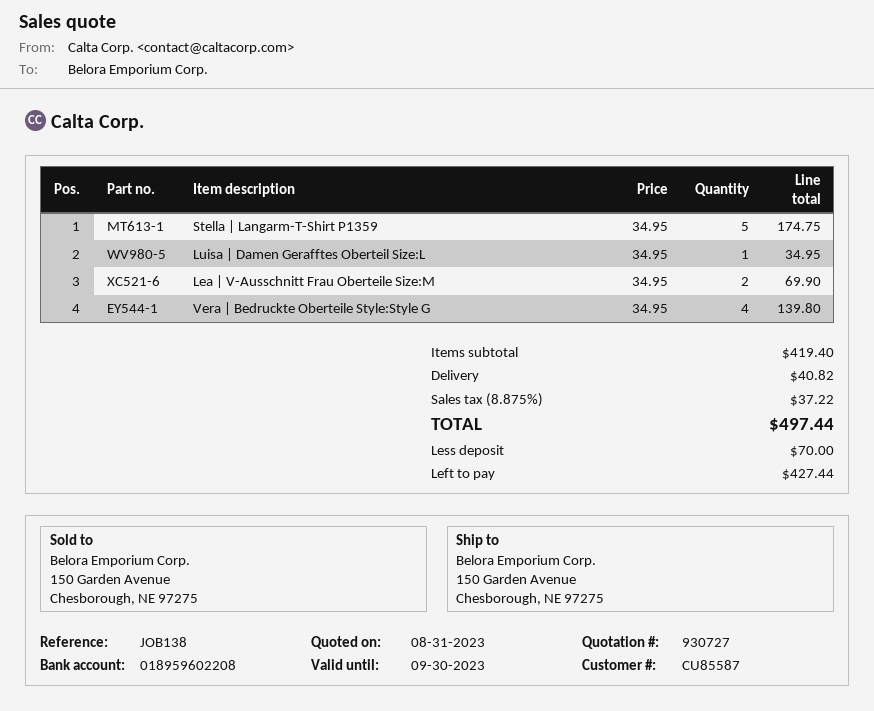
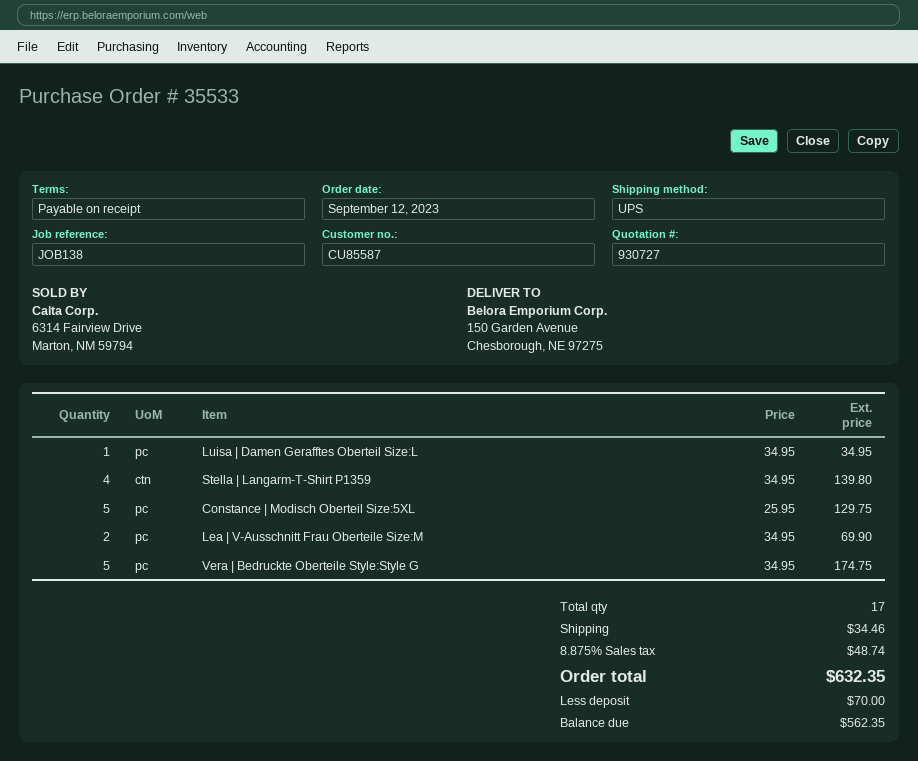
Stella | Langarm-T-Shirt P1359: 5 x 34.95 = 174.75 -> 4 x 34.95 = 139.80
Vera | Bedruckte Oberteile Style:Style G: 4 x 34.95 = 139.80 -> 5 x 34.95 = 174.75
Constance | Modisch Oberteil Size:5XL: none -> 5 x 25.95 = 129.75
shipping: 40.82 -> 34.46
tax: 8.875% = 37.22 -> 8.875% = 48.74
total: 497.44 -> 632.35
balance: 427.44 -> 562.35

